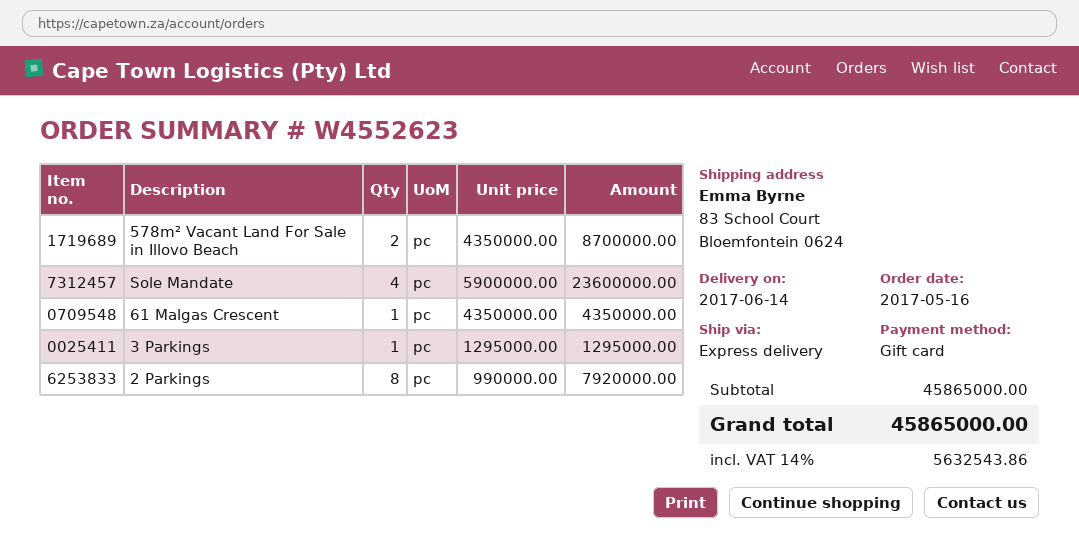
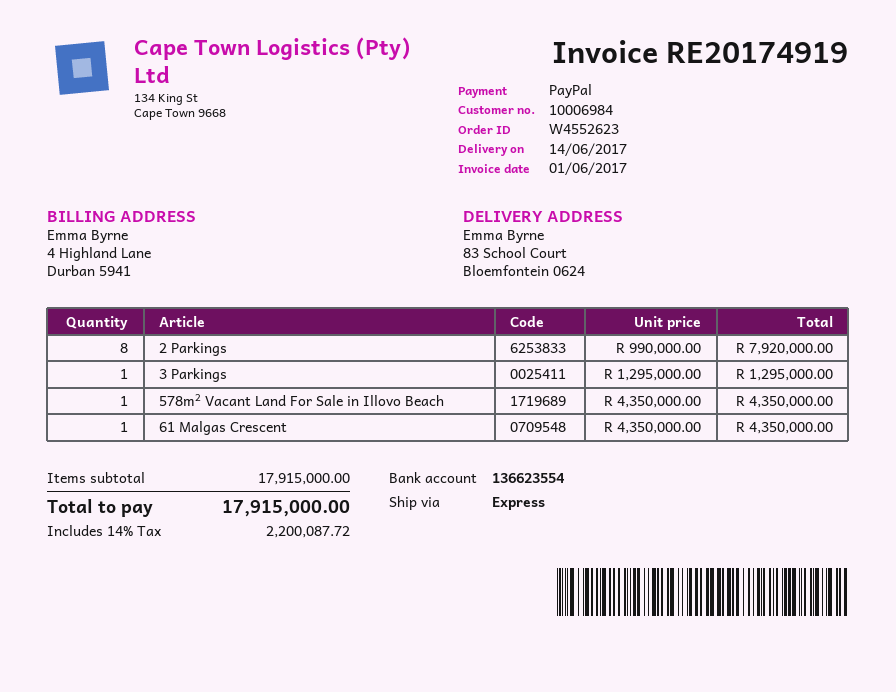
payment method: gift card -> PayPal
578m² Vacant Land For Sale in Illovo Beach: 2 x 4350000.00 = 8700000.00 -> 1 x 4350000.00 = 4350000.00
Sole Mandate: 4 x 5900000.00 = 23600000.00 -> none
subtotal: 45865000.00 -> 17915000.00
tax: 14% = 5632543.86 -> 14% = 2200087.72
total: 45865000.00 -> 17915000.00

